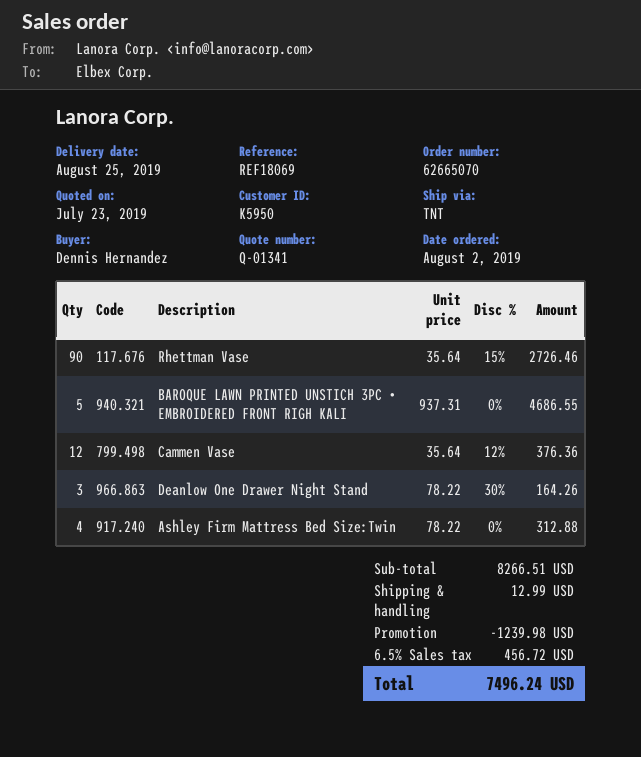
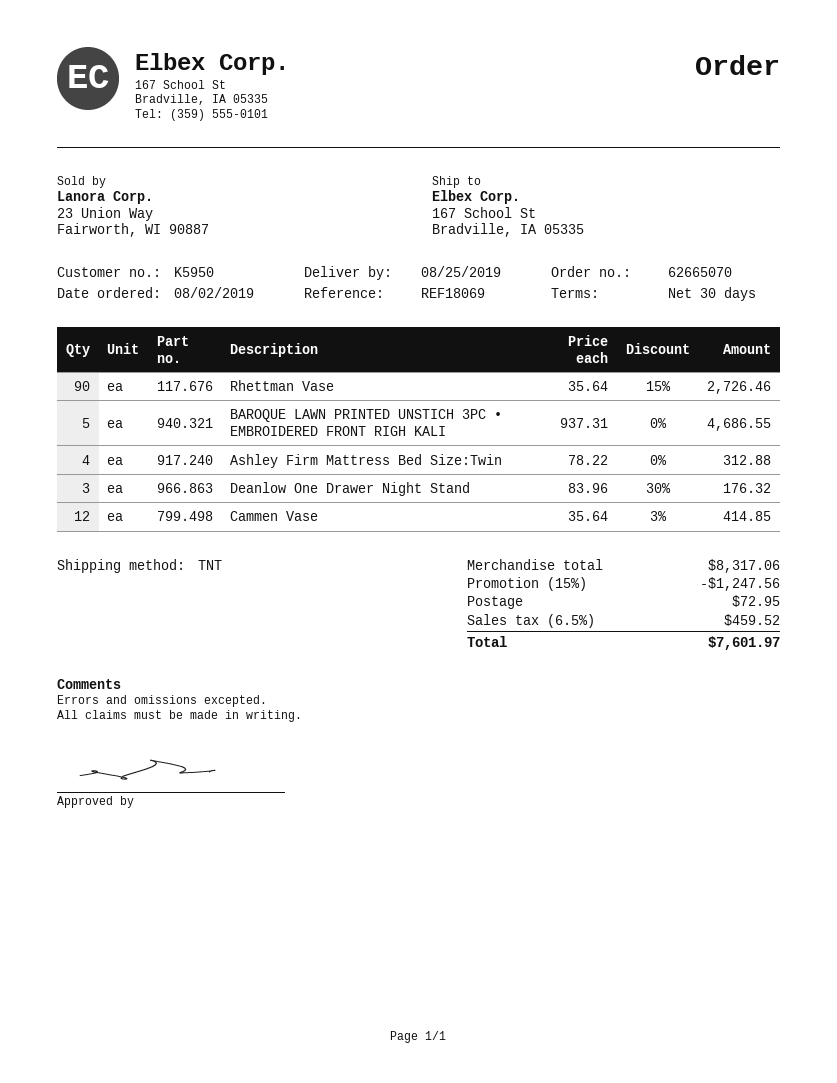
Cammen Vase: 12 x 35.64 - 12% = 376.36 -> 12 x 35.64 - 3% = 414.85
Deanlow One Drawer Night Stand: 3 x 78.22 - 30% = 164.26 -> 3 x 83.96 - 30% = 176.32
subtotal: 8266.51 -> 8317.06
discount: 1239.98 -> 1247.56
shipping: 12.99 -> 72.95
tax: 6.5% = 456.72 -> 6.5% = 459.52
total: 7496.24 -> 7601.97

